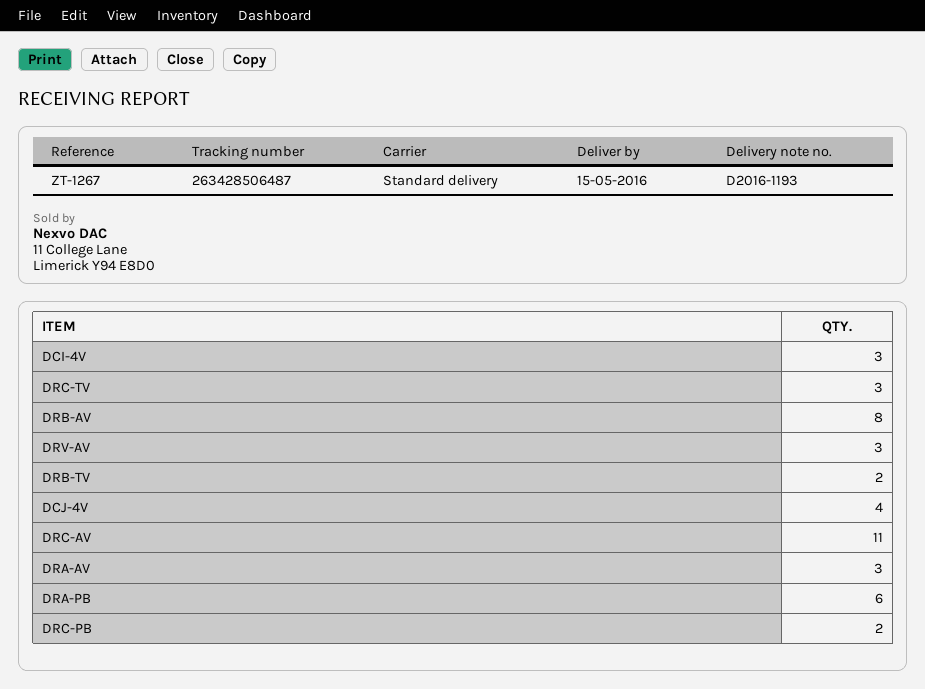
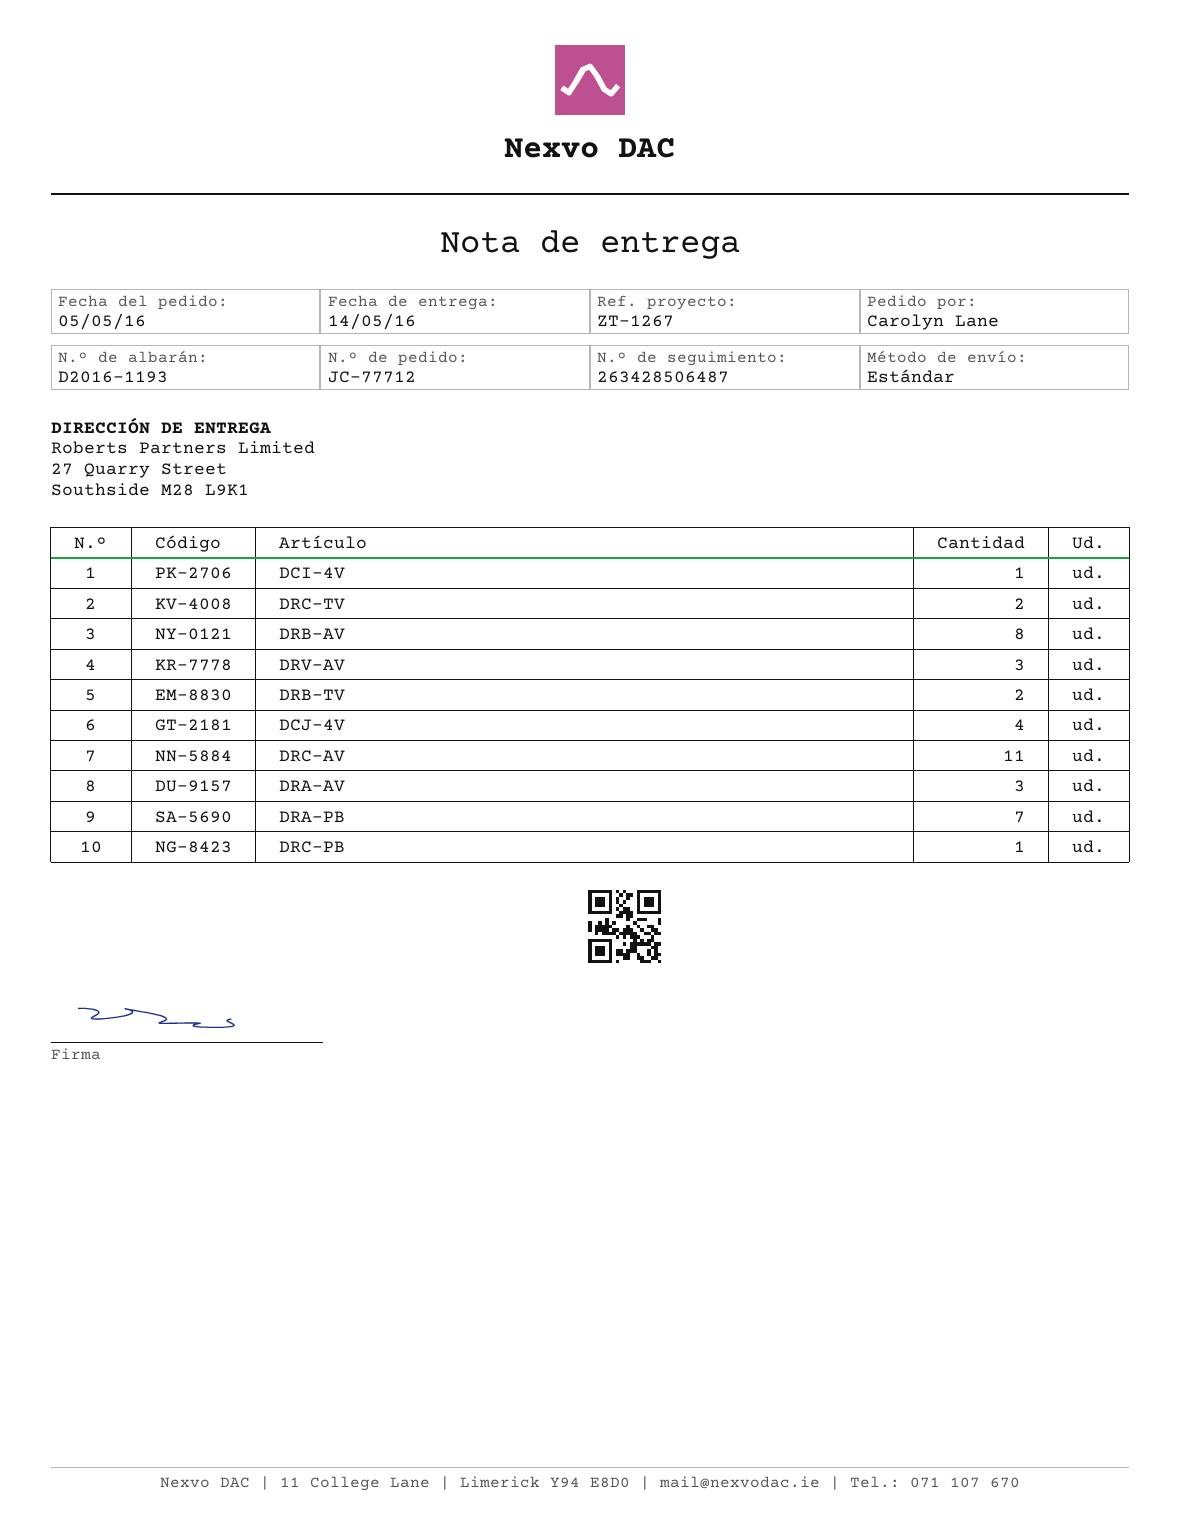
delivery date: 2016-05-15 -> 2016-05-14
DCI-4V: 3 -> 1
DRC-TV: 3 -> 2
DRA-PB: 6 -> 7
DRC-PB: 2 -> 1

